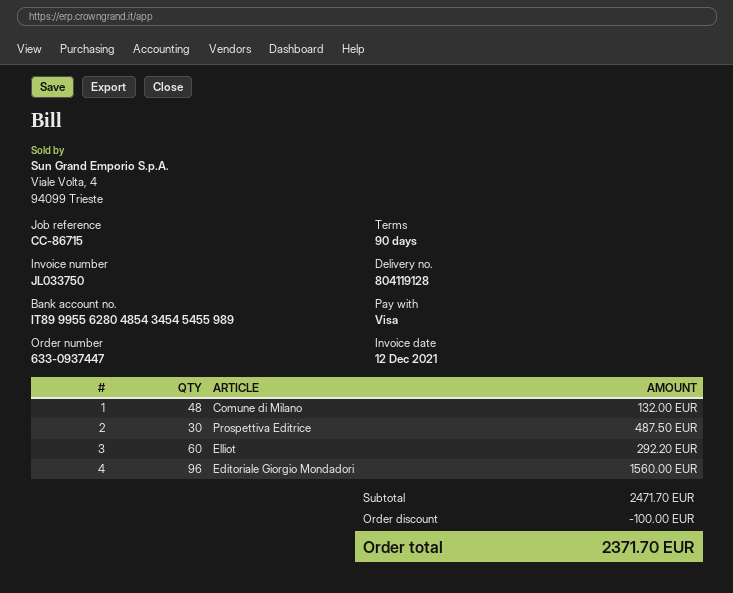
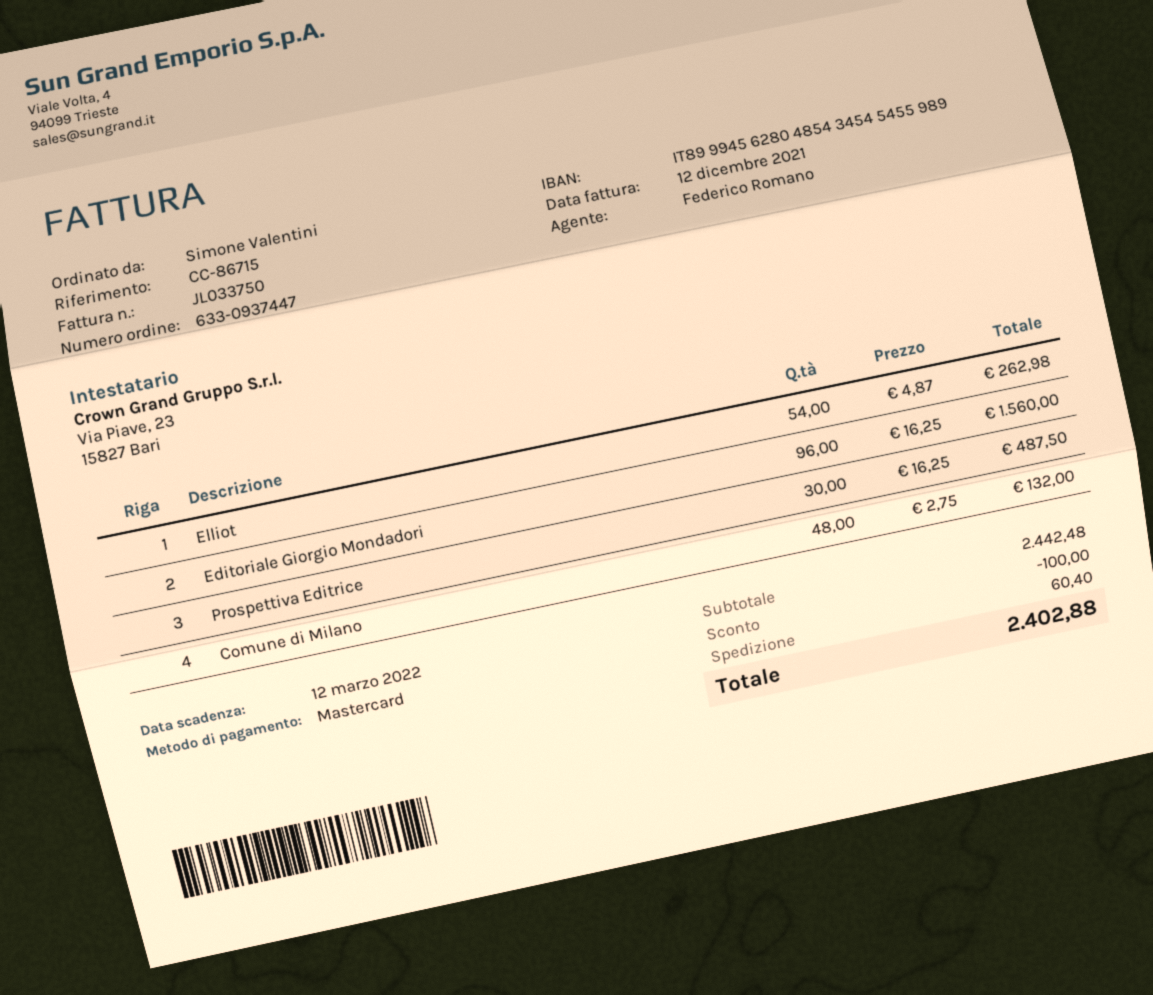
payment method: Visa -> Mastercard
bank account: IT8999556280485434545455989 -> IT8999456280485434545455989
Elliot: 60 for 292.20 -> 54 for 262.98
subtotal: 2471.70 -> 2442.48
shipping: none -> 60.40
total: 2371.70 -> 2402.88

